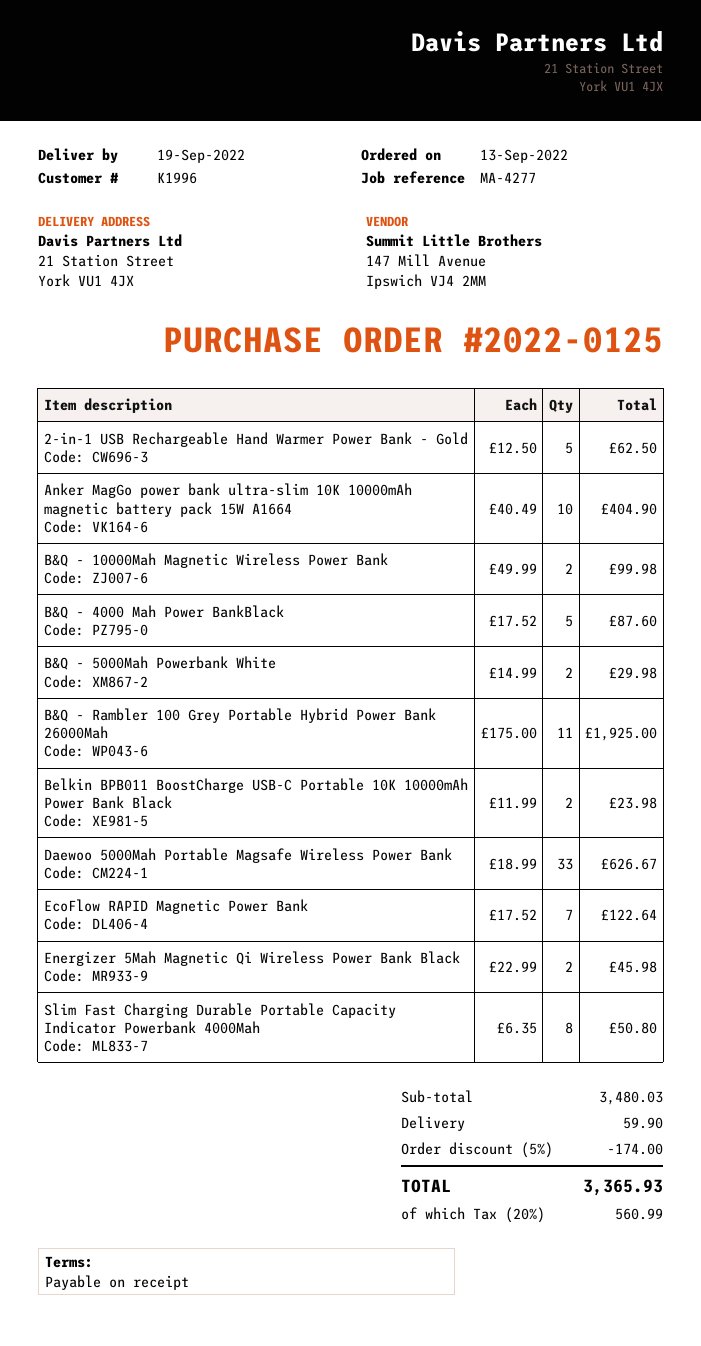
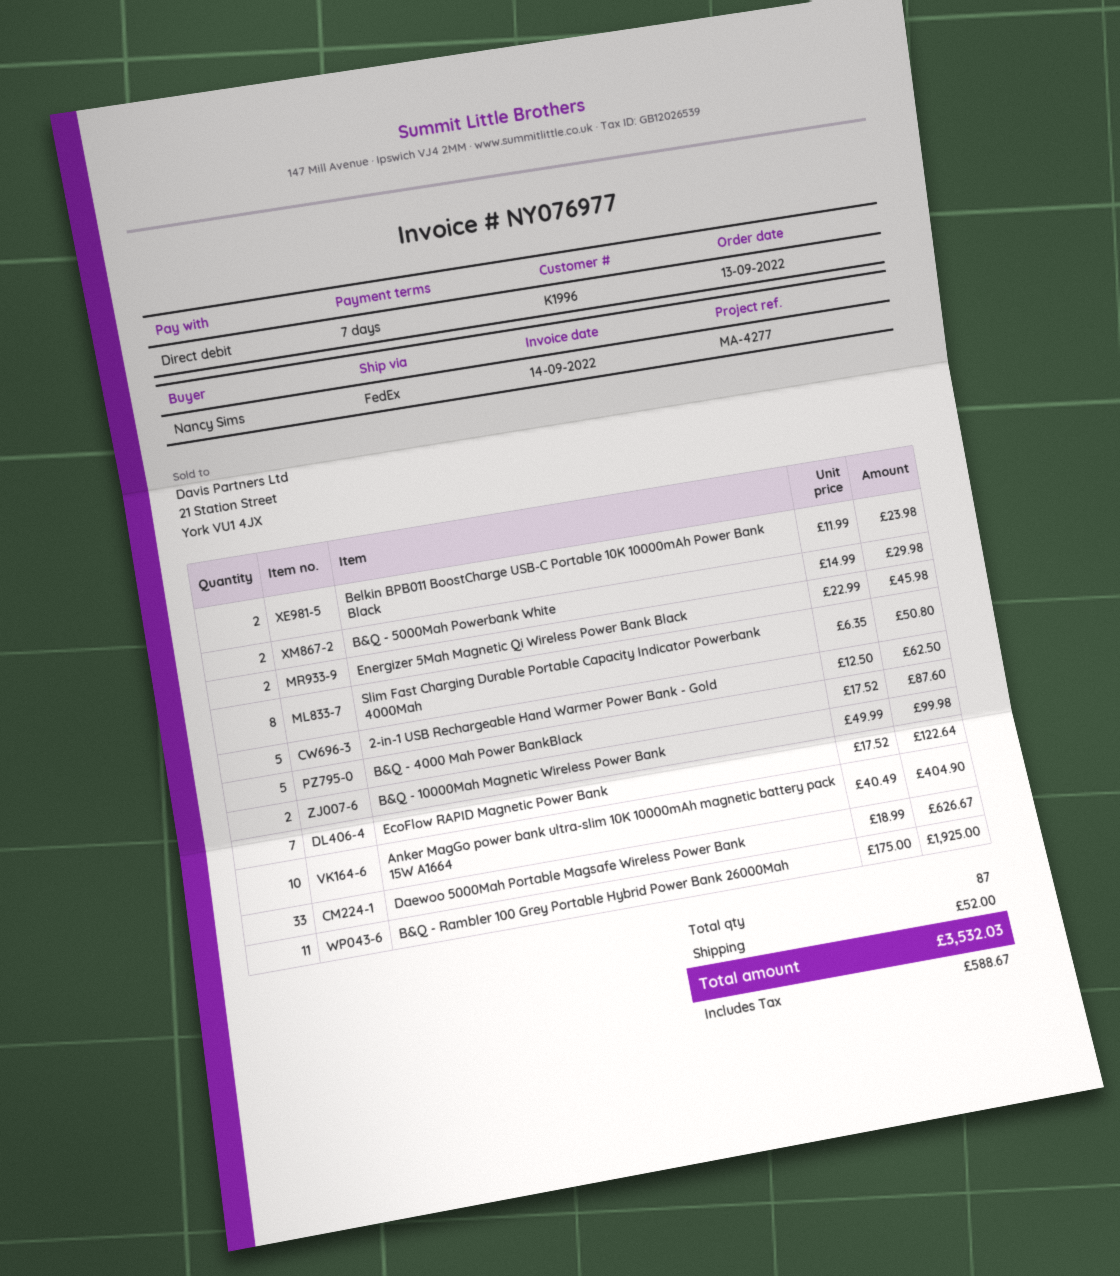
payment terms: on receipt -> 7 days
discount: 5% = 174.00 -> none
shipping: 59.90 -> 52.00
tax: 560.99 -> 588.67
total: 3365.93 -> 3532.03

